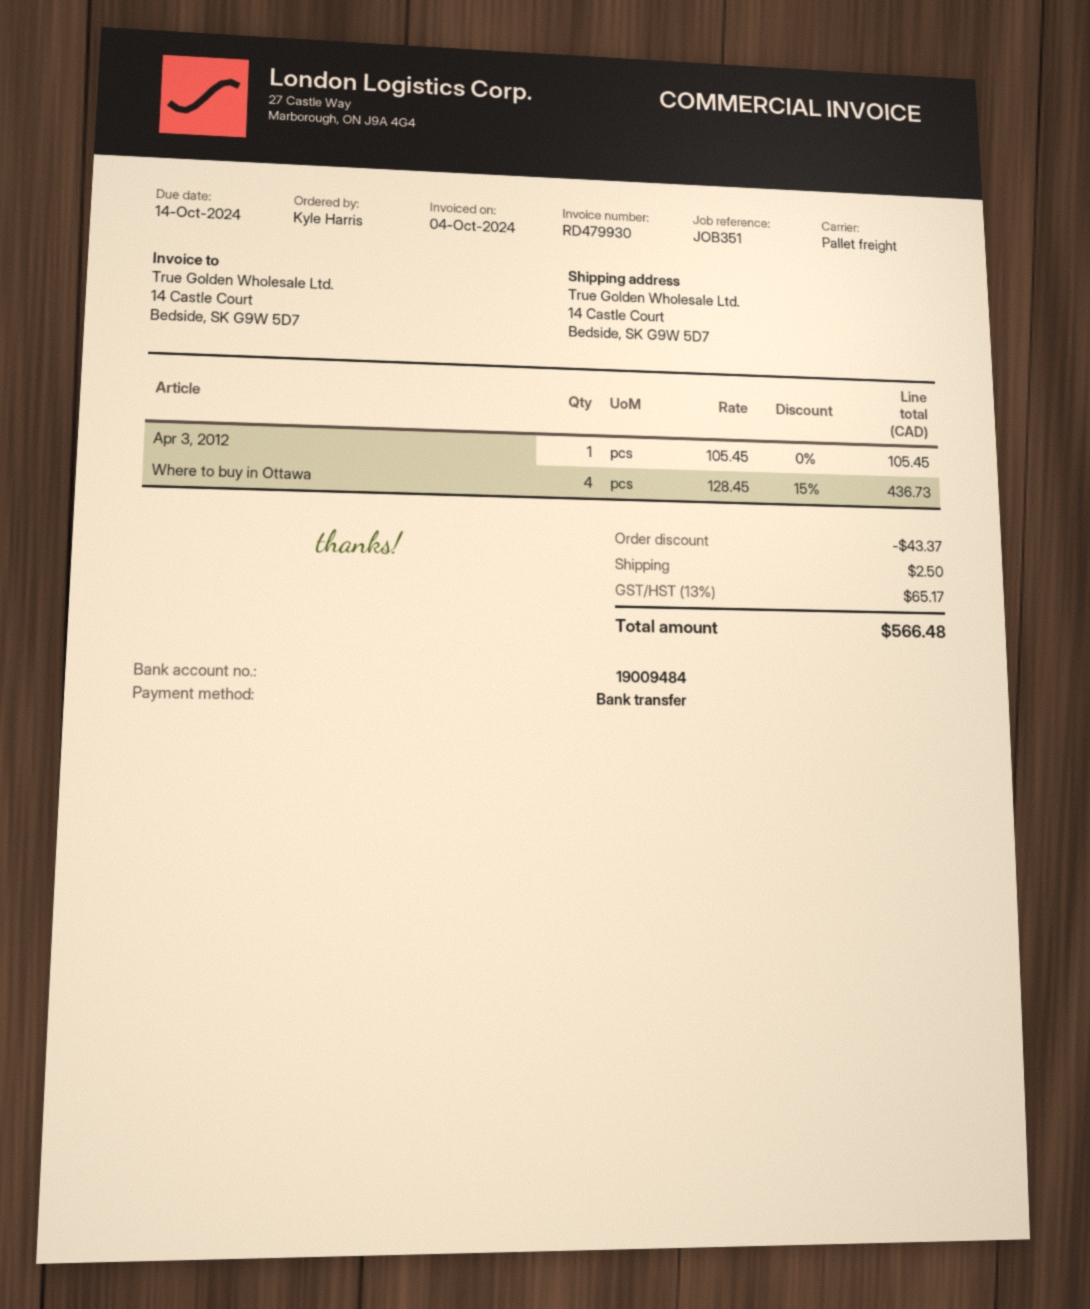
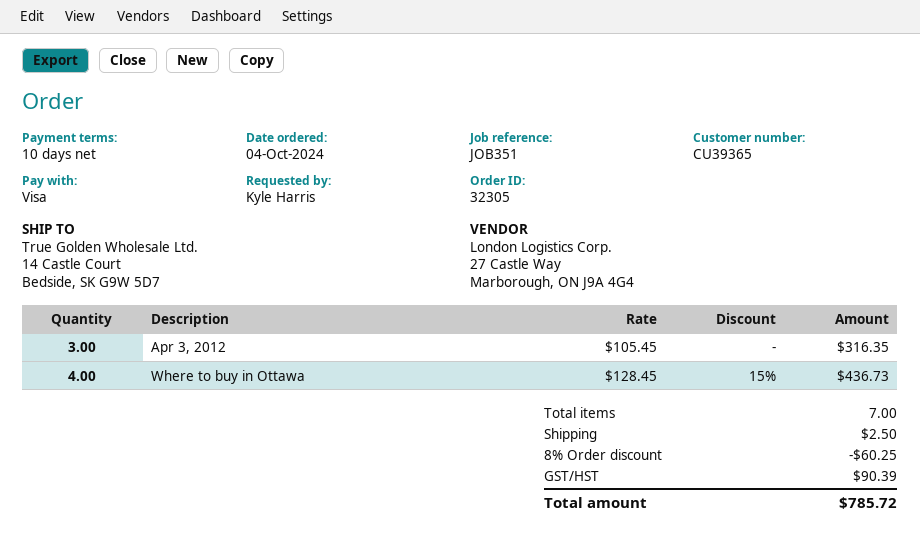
payment method: bank transfer -> Visa
Apr 3, 2012: 1 x 105.45 = 105.45 -> 3 x 105.45 = 316.35
discount: 43.37 -> 60.25
tax: 65.17 -> 90.39
total: 566.48 -> 785.72

